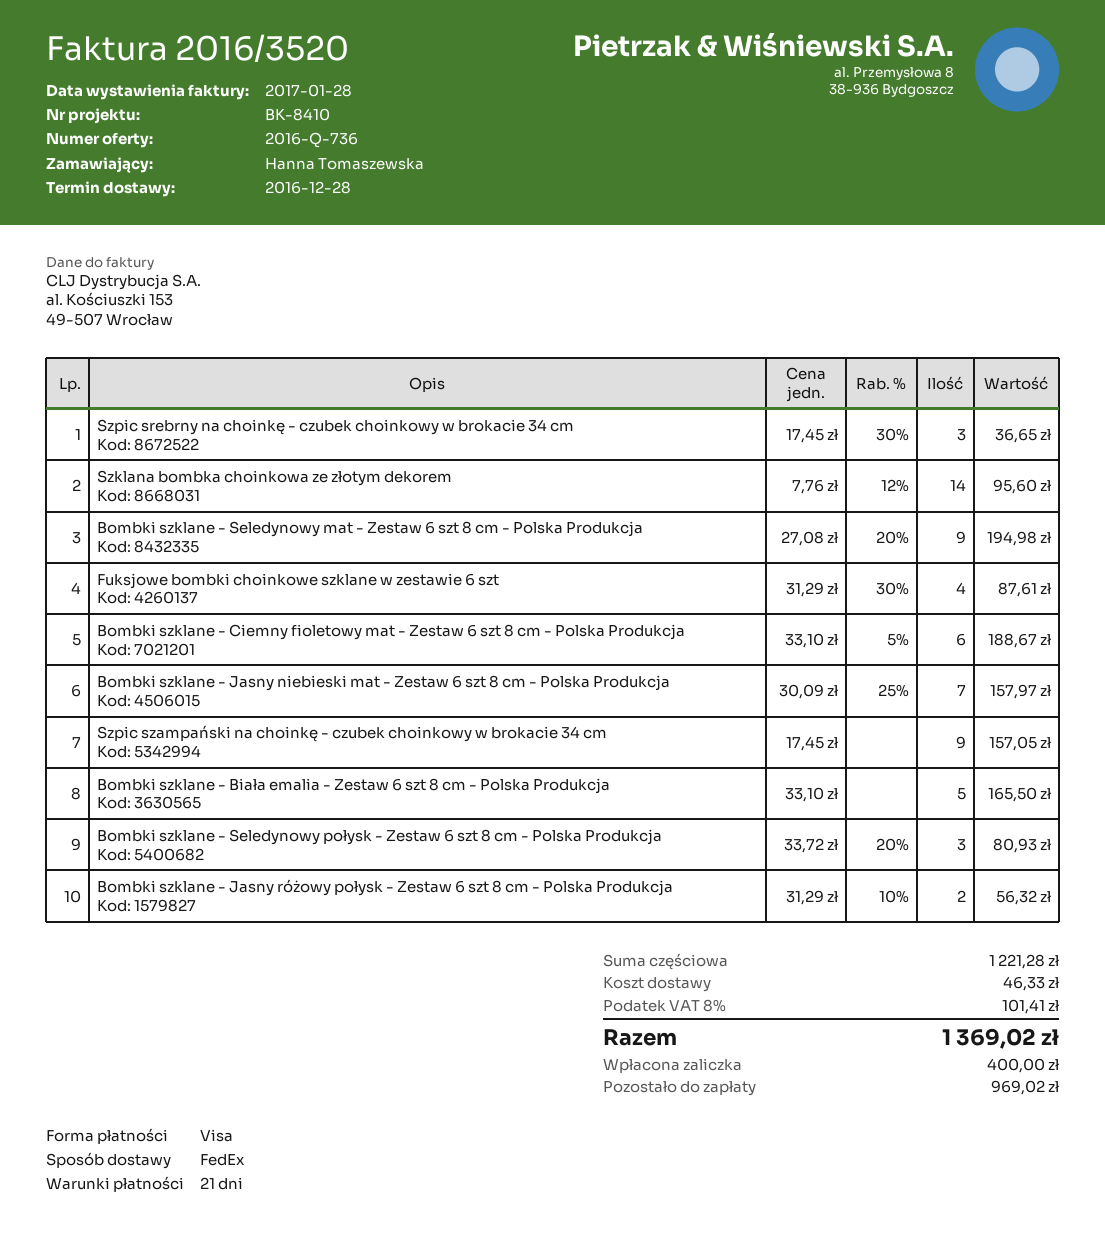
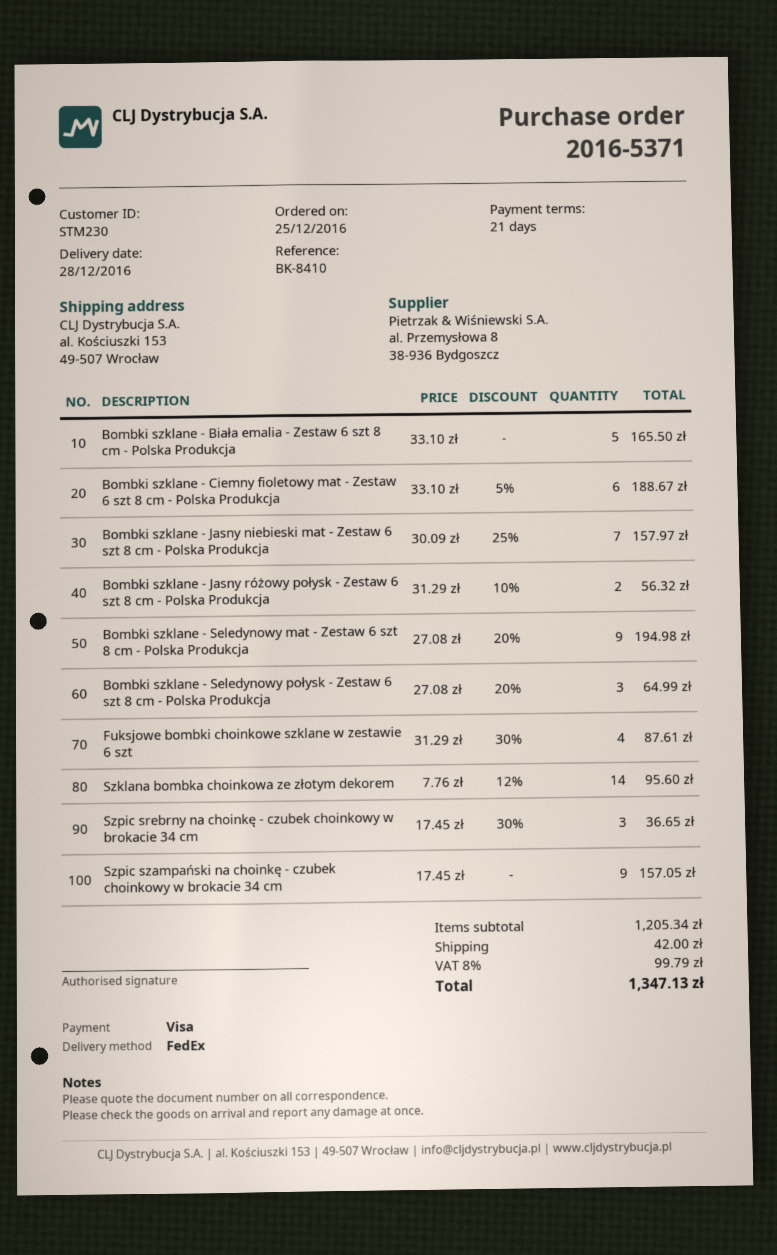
Bombki szklane - Seledynowy połysk - Zestaw 6 szt 8 cm - Polska Produkcja: 3 x 33.72 - 20% = 80.93 -> 3 x 27.08 - 20% = 64.99
subtotal: 1221.28 -> 1205.34
shipping: 46.33 -> 42.00
tax: 8% = 101.41 -> 8% = 99.79
total: 1369.02 -> 1347.13

